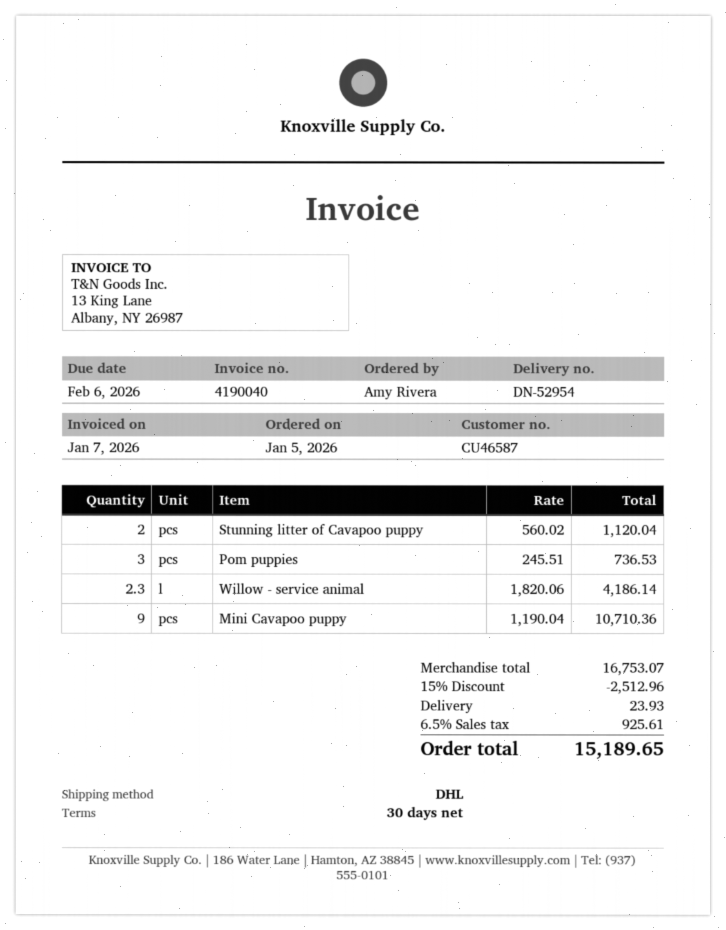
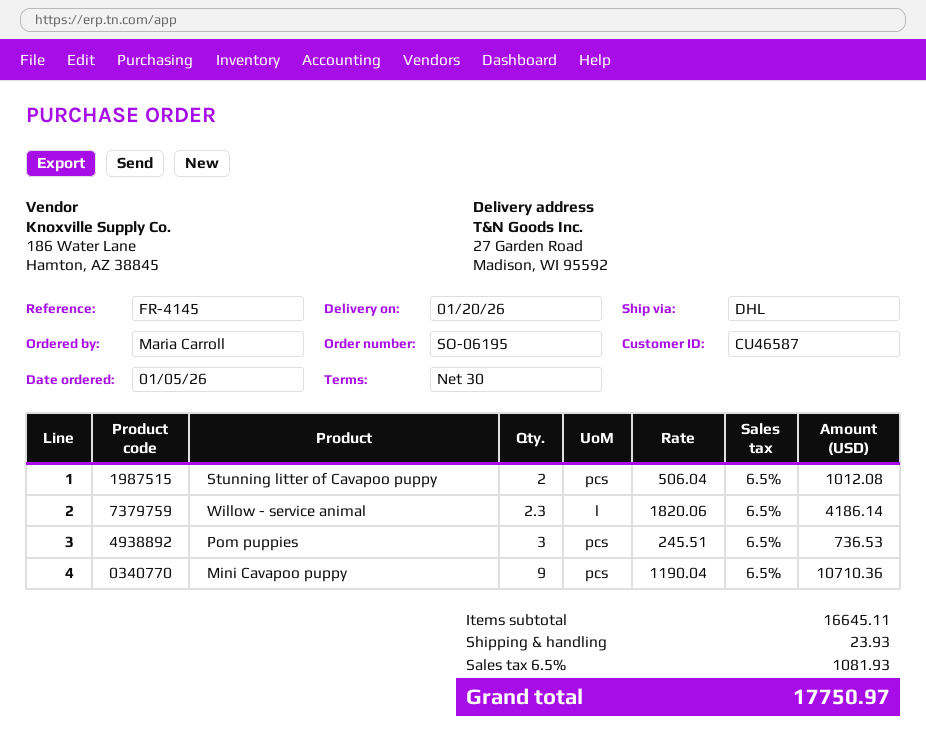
ordered by: Amy Rivera -> Maria Carroll
Stunning litter of Cavapoo puppy: 2 x 560.02 = 1120.04 -> 2 x 506.04 = 1012.08
subtotal: 16753.07 -> 16645.11
discount: 15% = 2512.96 -> none
tax: 6.5% = 925.61 -> 6.5% = 1081.93
total: 15189.65 -> 17750.97

